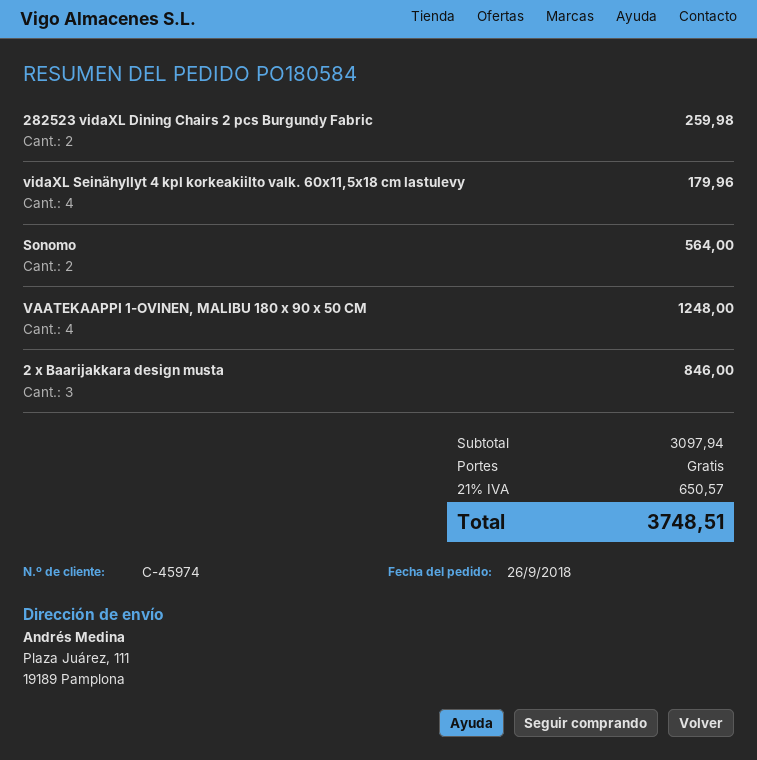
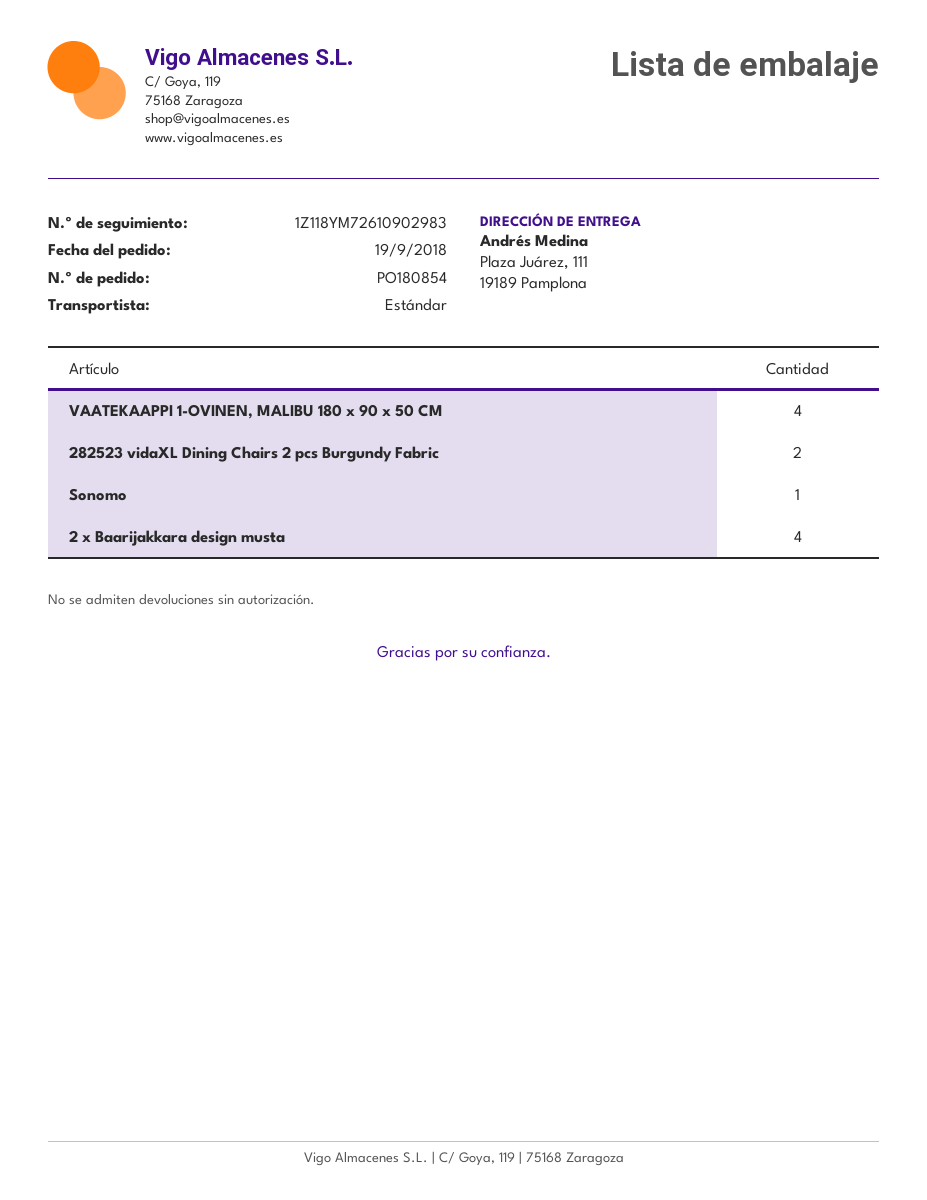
order number: PO180584 -> PO180854
order date: 2018-09-26 -> 2018-09-19
vidaXL Seinähyllyt 4 kpl korkeakiilto valk. 60x11,5x18 cm lastulevy: 4 -> none
Sonomo: 2 -> 1
2 x Baarijakkara design musta: 3 -> 4

